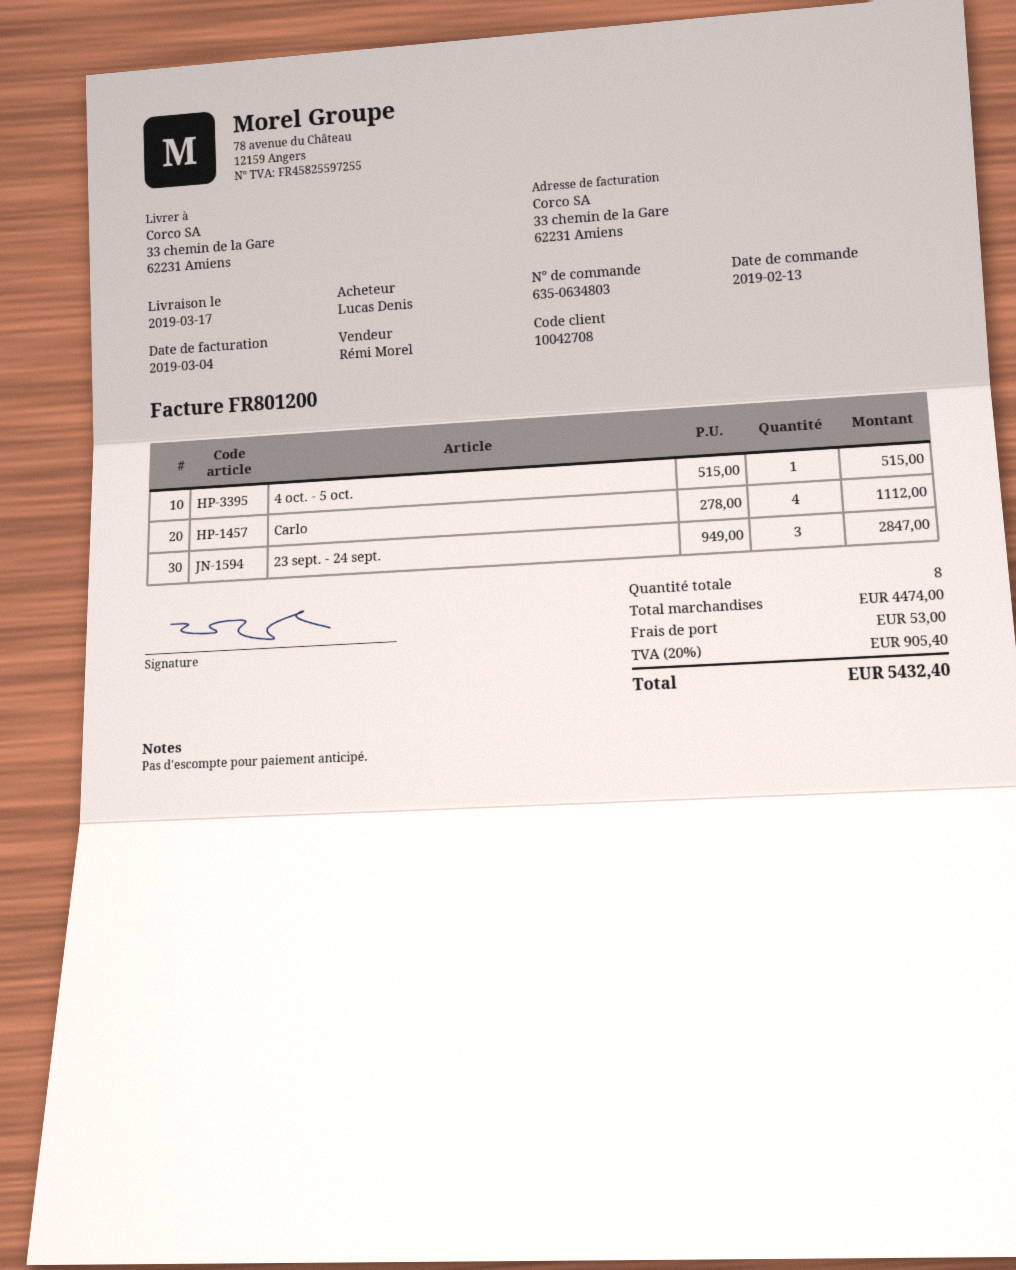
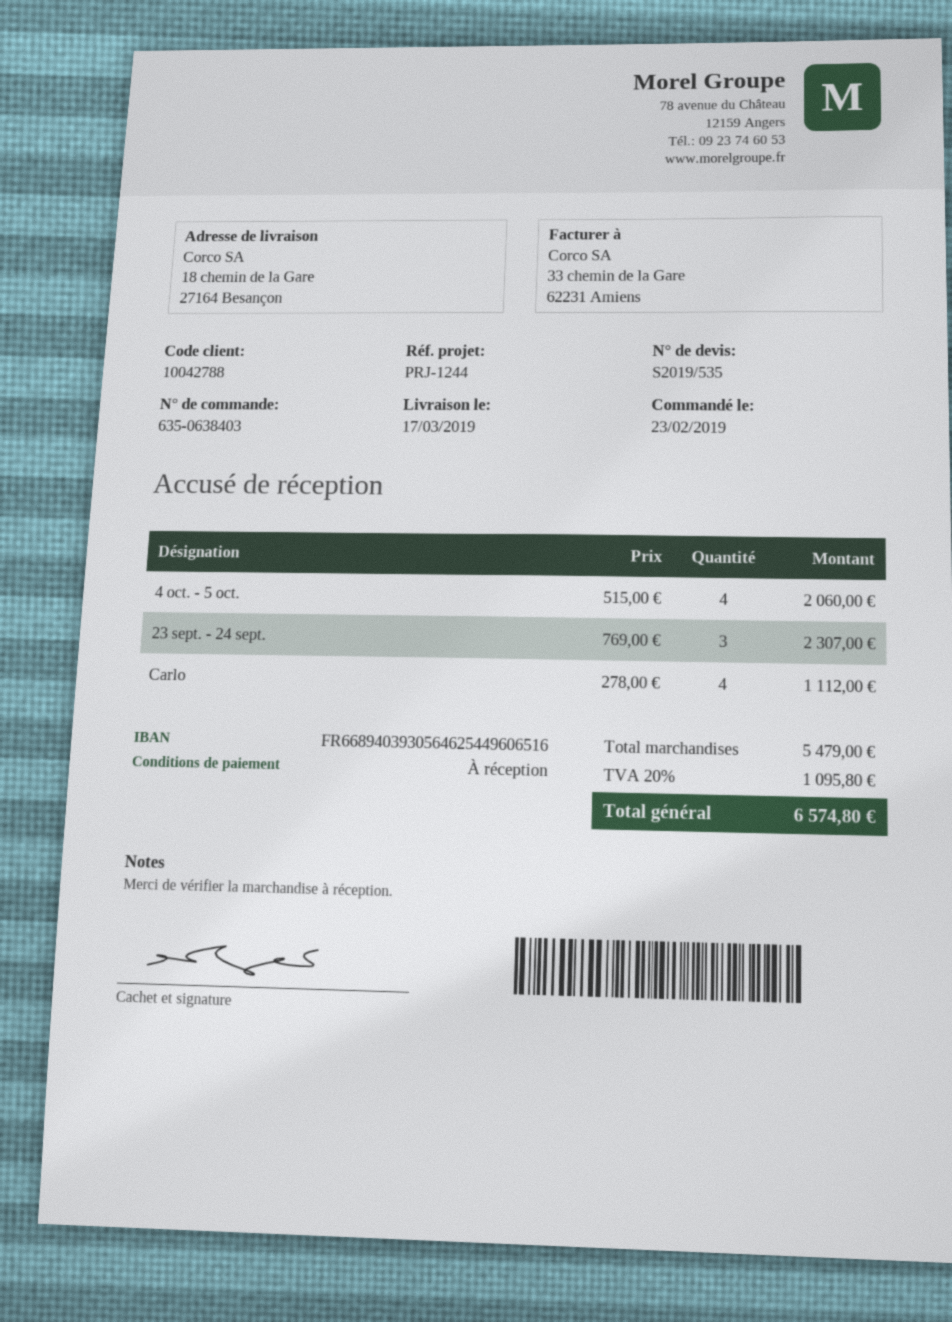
order number: 635-0634803 -> 635-0638403
order date: 2019-02-13 -> 2019-02-23
customer number: 10042708 -> 10042788
ship to: 33 chemin de la Gare, 62231 Amiens -> 18 chemin de la Gare, 27164 Besançon
4 oct. - 5 oct.: 1 x 515.00 = 515.00 -> 4 x 515.00 = 2060.00
23 sept. - 24 sept.: 3 x 949.00 = 2847.00 -> 3 x 769.00 = 2307.00
subtotal: 4474.00 -> 5479.00
shipping: 53.00 -> none
tax: 20% = 905.40 -> 20% = 1095.80
total: 5432.40 -> 6574.80

